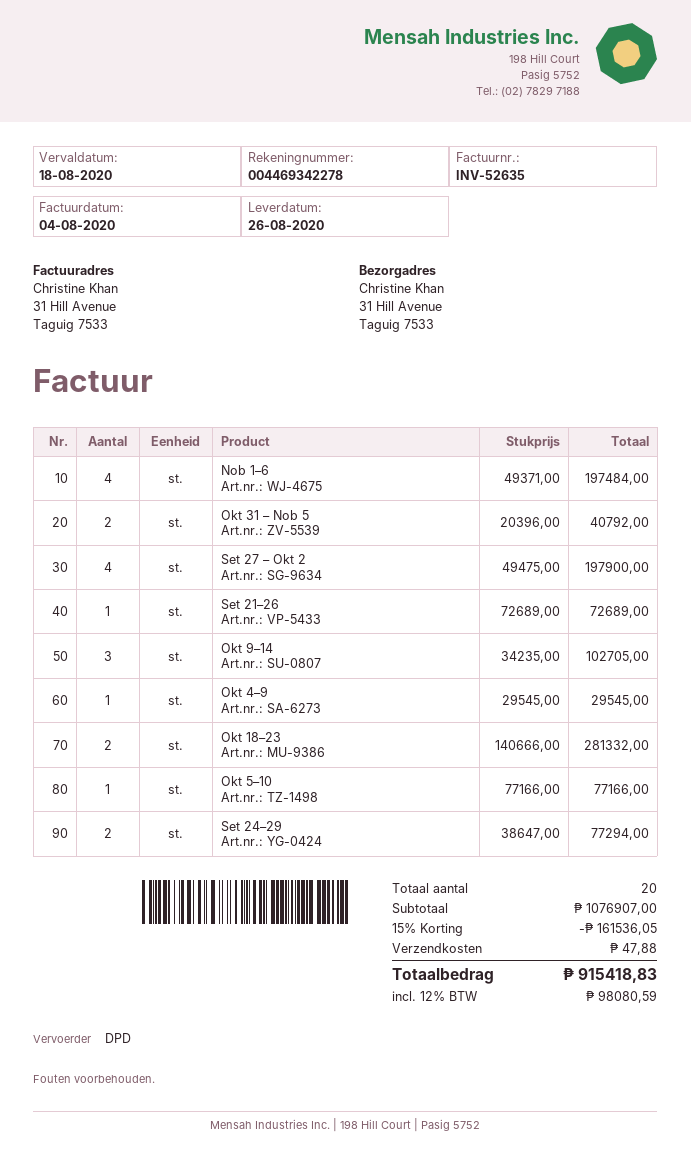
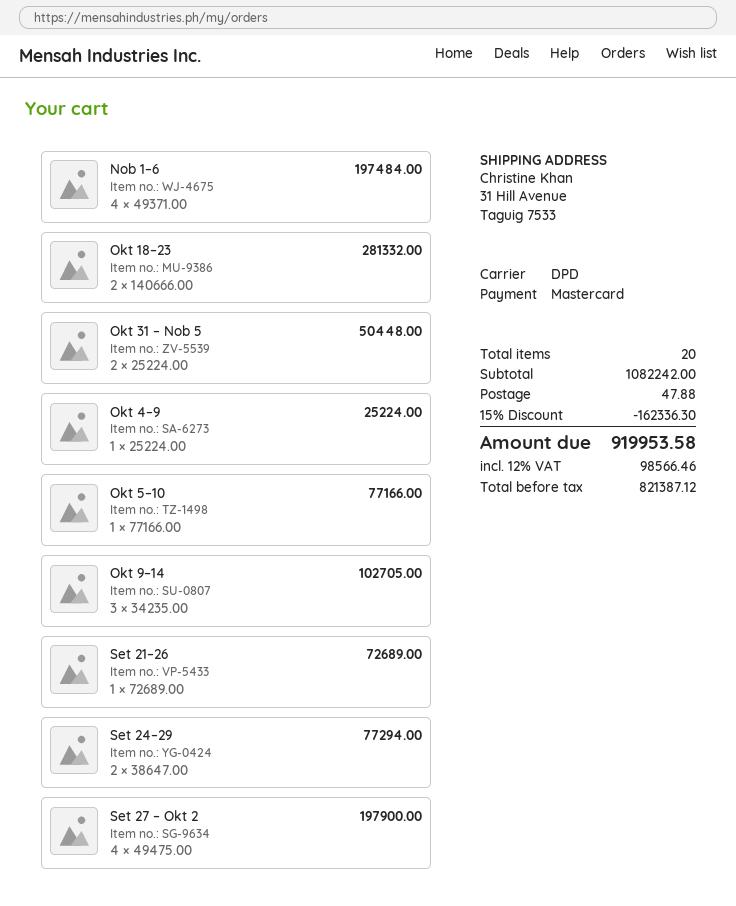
Okt 31 – Nob 5: 2 x 20396.00 = 40792.00 -> 2 x 25224.00 = 50448.00
Okt 4–9: 1 x 29545.00 = 29545.00 -> 1 x 25224.00 = 25224.00
subtotal: 1076907.00 -> 1082242.00
discount: 15% = 161536.05 -> 15% = 162336.30
tax: 12% = 98080.59 -> 12% = 98566.46
total: 915418.83 -> 919953.58

